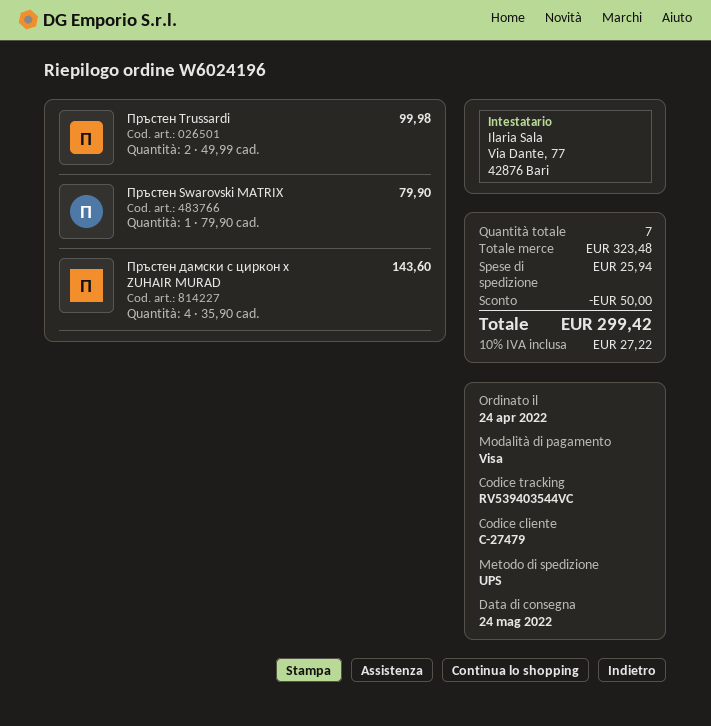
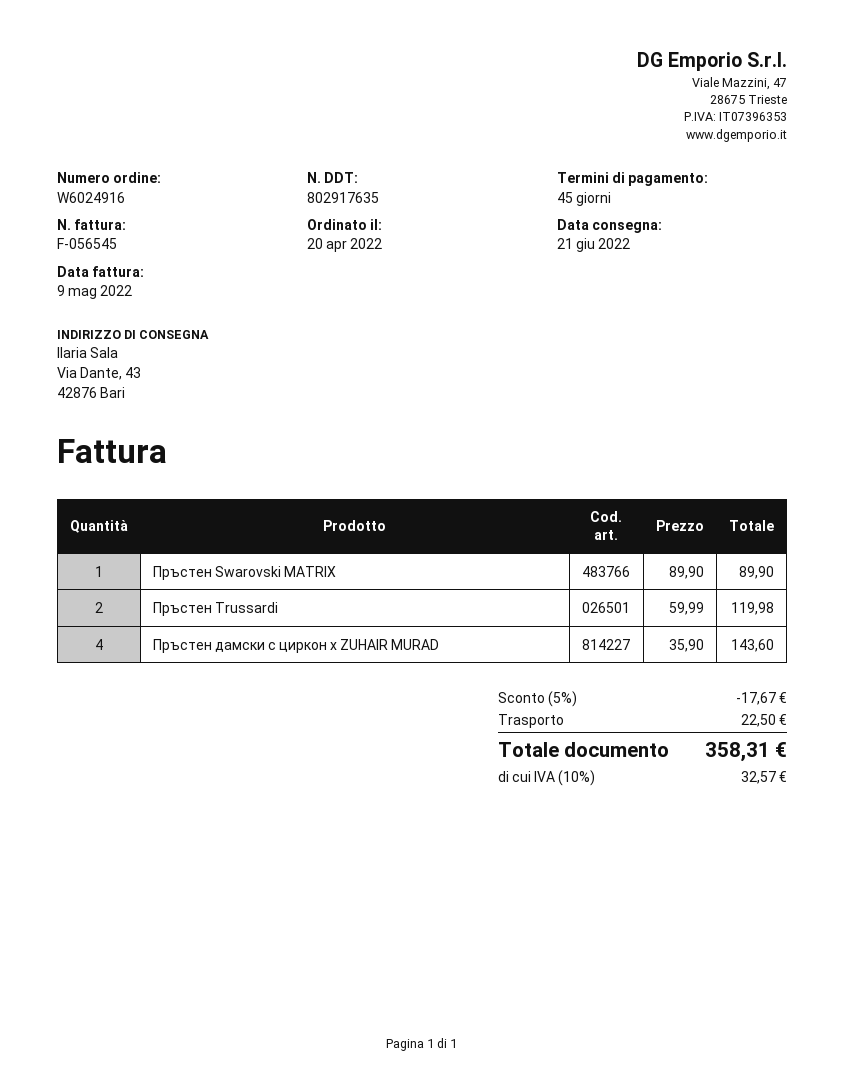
order number: W6024196 -> W6024916
order date: 2022-04-24 -> 2022-04-20
delivery date: 2022-05-24 -> 2022-06-21
Пръстен Trussardi: 2 x 49.99 = 99.98 -> 2 x 59.99 = 119.98
Пръстен Swarovski MATRIX: 1 x 79.90 = 79.90 -> 1 x 89.90 = 89.90
discount: 50.00 -> 17.67
shipping: 25.94 -> 22.50
tax: 10% = 27.22 -> 10% = 32.57
total: 299.42 -> 358.31

